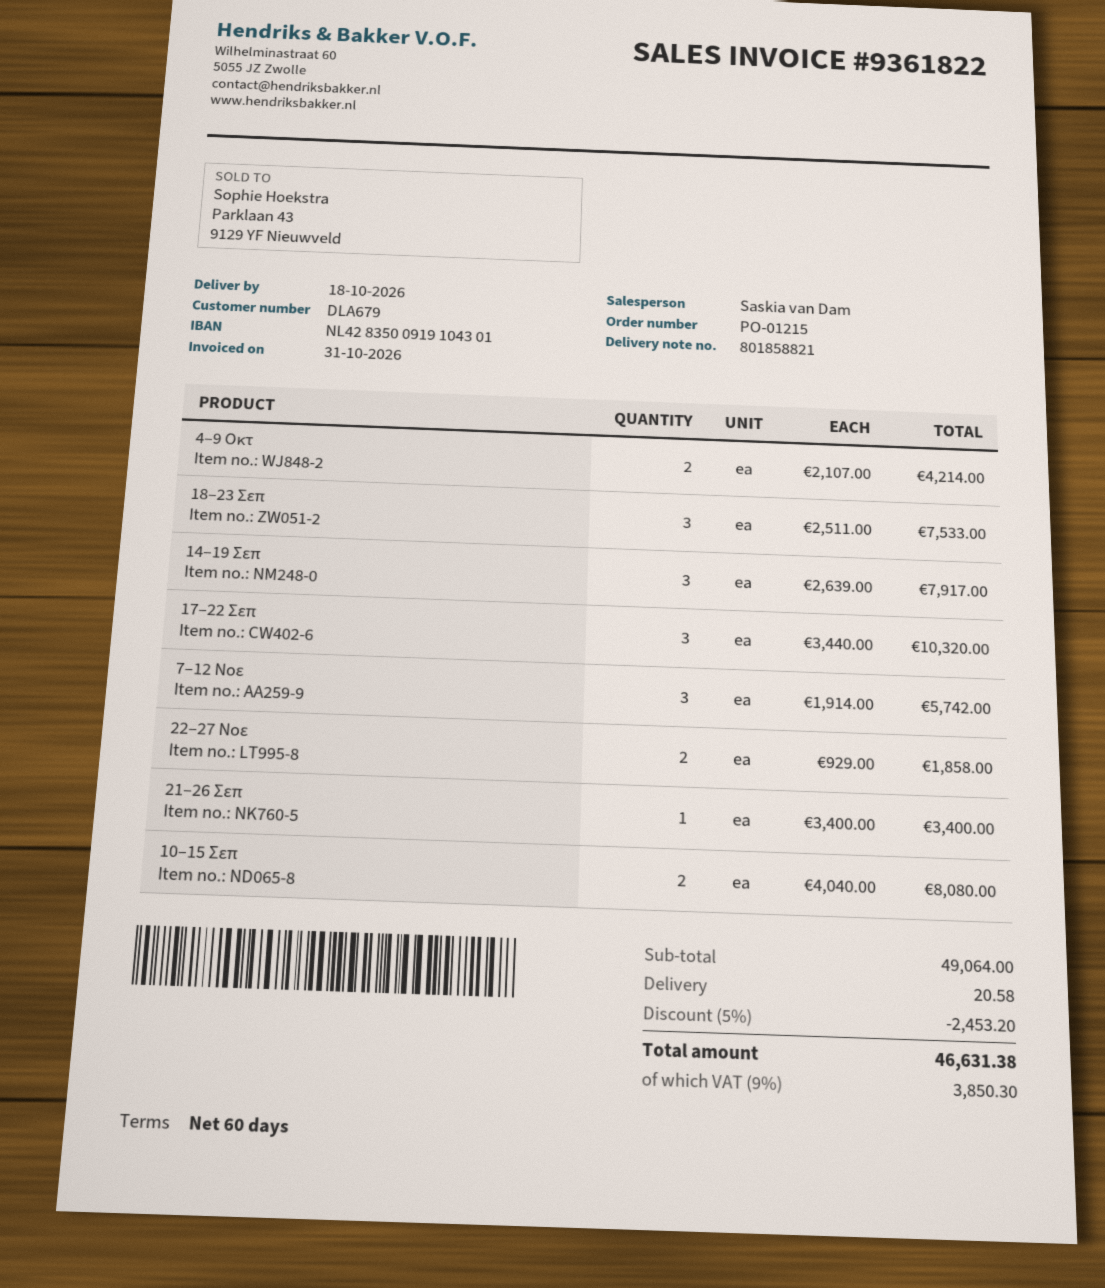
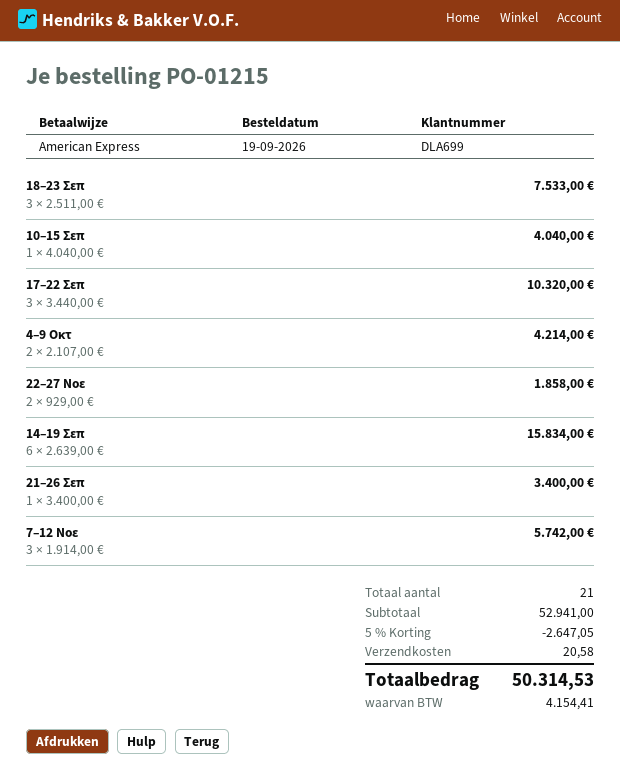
customer number: DLA679 -> DLA699
14–19 Σεπ: 3 x 2639.00 = 7917.00 -> 6 x 2639.00 = 15834.00
10–15 Σεπ: 2 x 4040.00 = 8080.00 -> 1 x 4040.00 = 4040.00
subtotal: 49064.00 -> 52941.00
discount: 5% = 2453.20 -> 5% = 2647.05
tax: 3850.30 -> 4154.41
total: 46631.38 -> 50314.53

